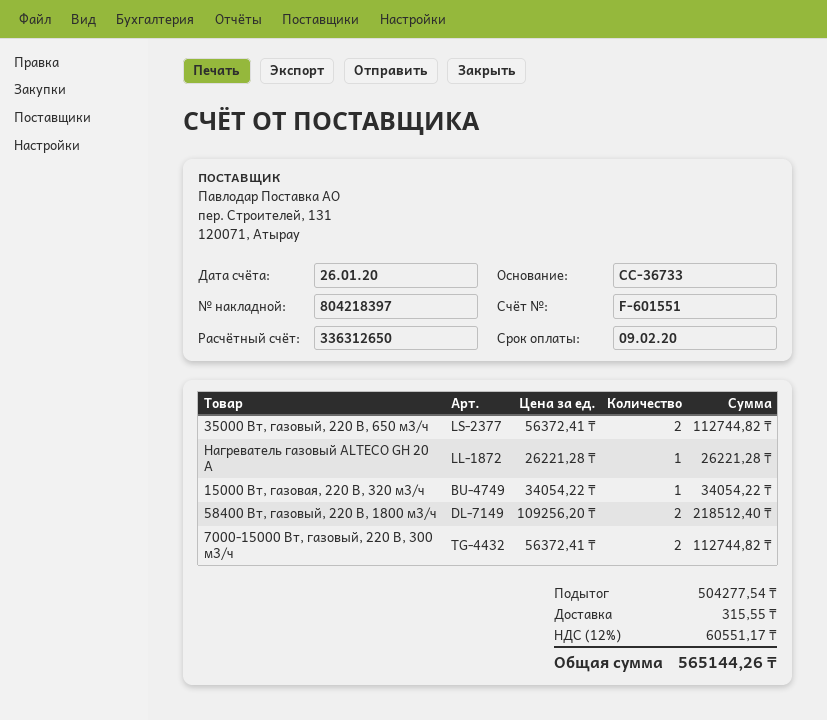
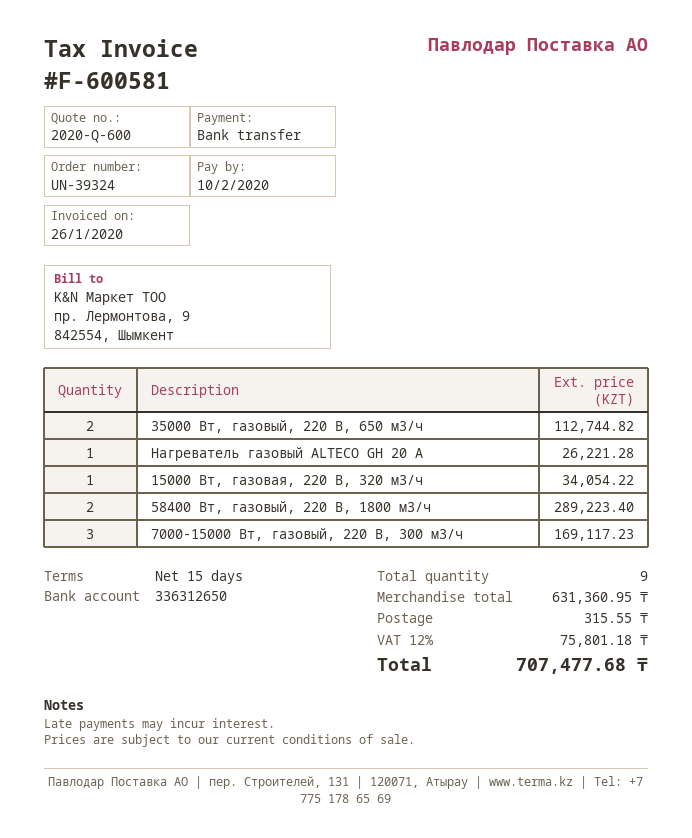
invoice number: F-601551 -> F-600581
due date: 2020-02-09 -> 2020-02-10
58400 Вт, газовый, 220 В, 1800 м3/ч: 2 for 218512.40 -> 2 for 289223.40
7000-15000 Вт, газовый, 220 В, 300 м3/ч: 2 for 112744.82 -> 3 for 169117.23
subtotal: 504277.54 -> 631360.95
tax: 12% = 60551.17 -> 12% = 75801.18
total: 565144.26 -> 707477.68

